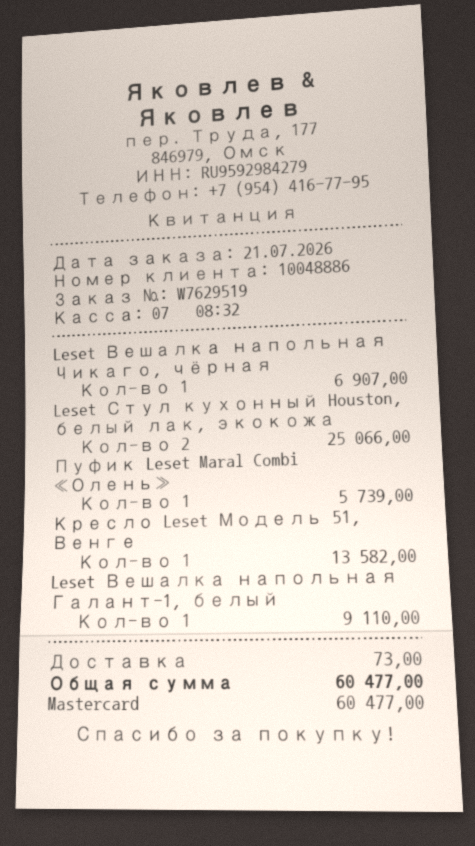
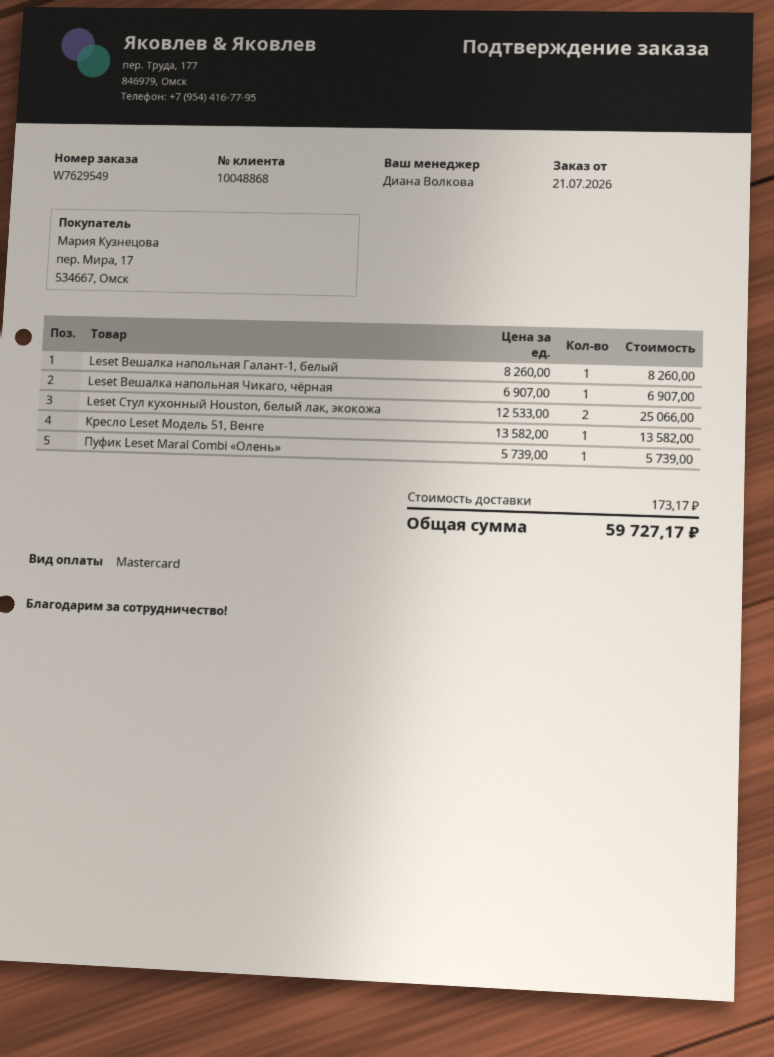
order number: W7629519 -> W7629549
customer number: 10048886 -> 10048868
Leset Вешалка напольная Галант-1, белый: 1 for 9110.00 -> 1 for 8260.00
shipping: 73.00 -> 173.17
total: 60477.00 -> 59727.17

